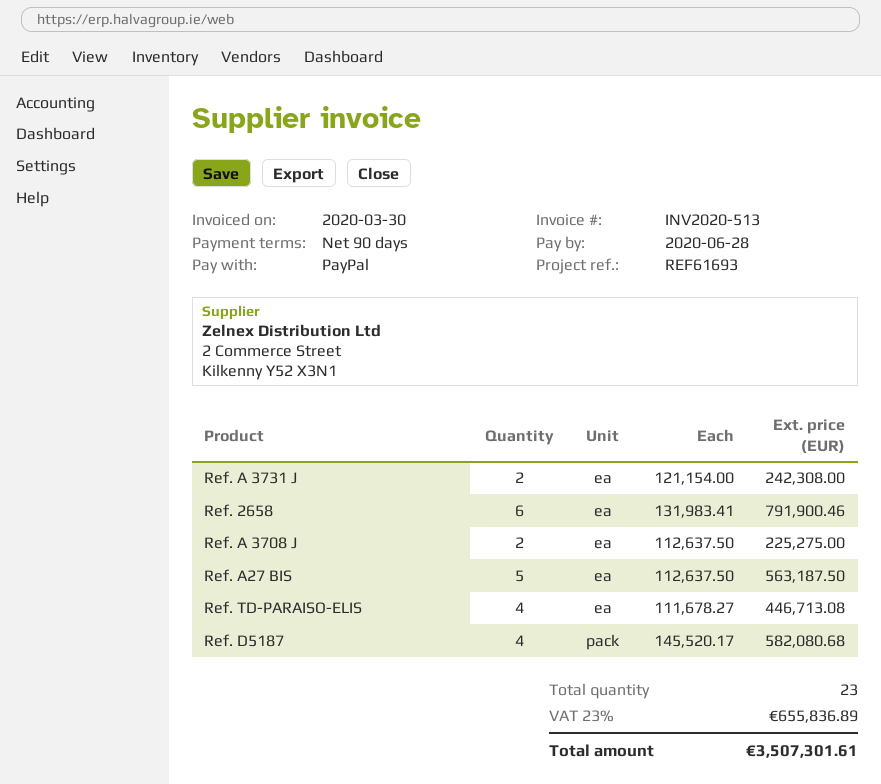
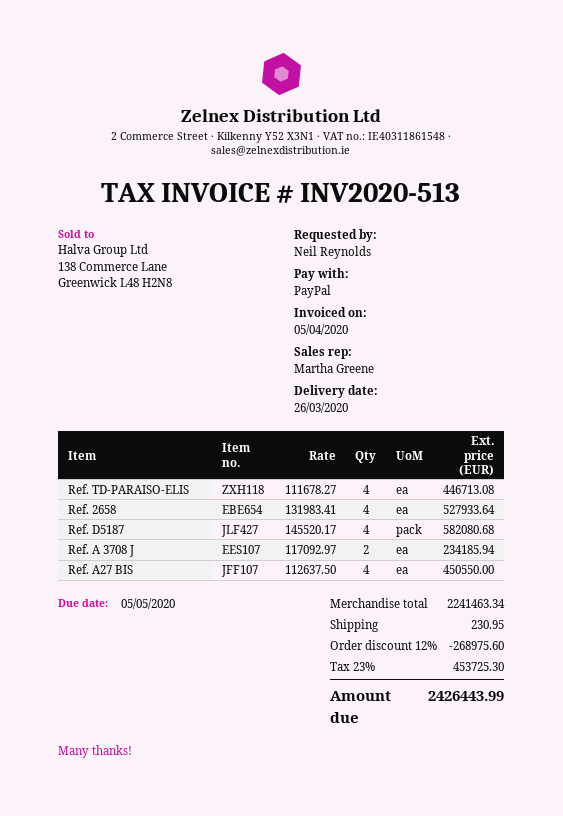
invoice date: 2020-03-30 -> 2020-04-05
due date: 2020-06-28 -> 2020-05-05
Ref. A 3731 J: 2 x 121154.00 = 242308.00 -> none
Ref. 2658: 6 x 131983.41 = 791900.46 -> 4 x 131983.41 = 527933.64
Ref. A 3708 J: 2 x 112637.50 = 225275.00 -> 2 x 117092.97 = 234185.94
Ref. A27 BIS: 5 x 112637.50 = 563187.50 -> 4 x 112637.50 = 450550.00
discount: none -> 12% = 268975.60
shipping: none -> 230.95
tax: 23% = 655836.89 -> 23% = 453725.30
total: 3507301.61 -> 2426443.99

